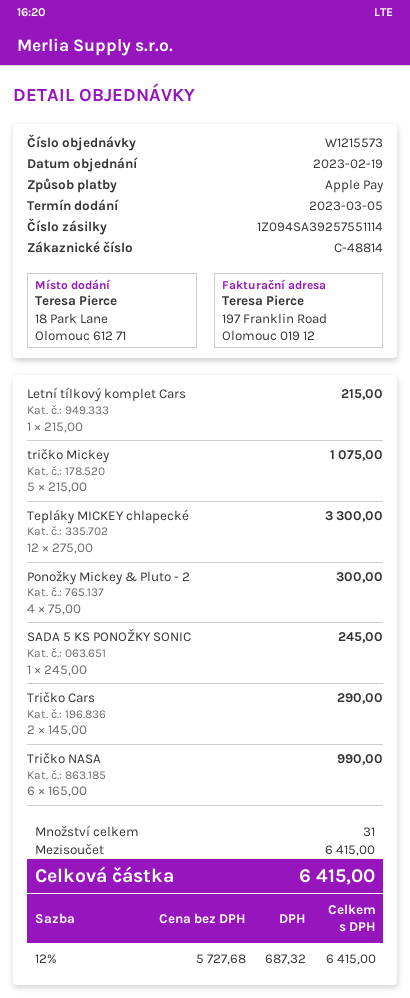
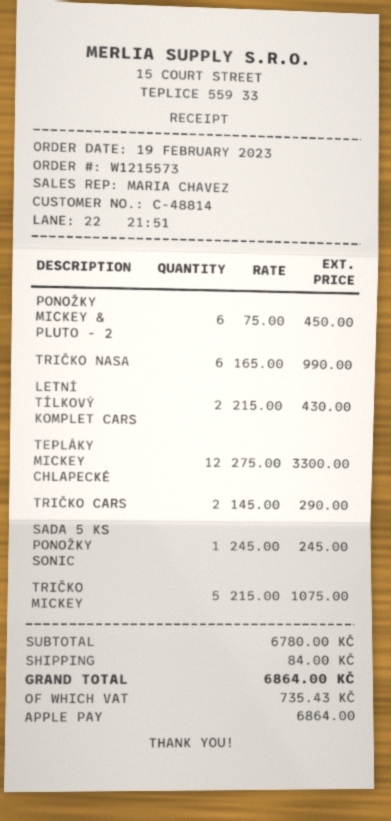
Letní tílkový komplet Cars: 1 x 215.00 = 215.00 -> 2 x 215.00 = 430.00
Ponožky Mickey & Pluto - 2: 4 x 75.00 = 300.00 -> 6 x 75.00 = 450.00
subtotal: 6415.00 -> 6780.00
shipping: none -> 84.00
tax: 687.32 -> 735.43
total: 6415.00 -> 6864.00

